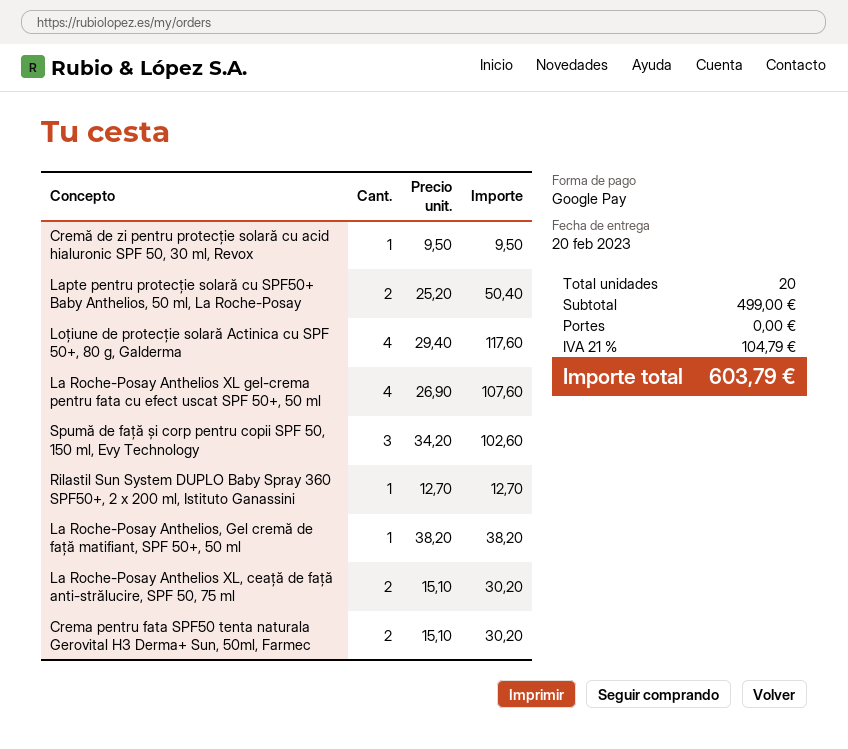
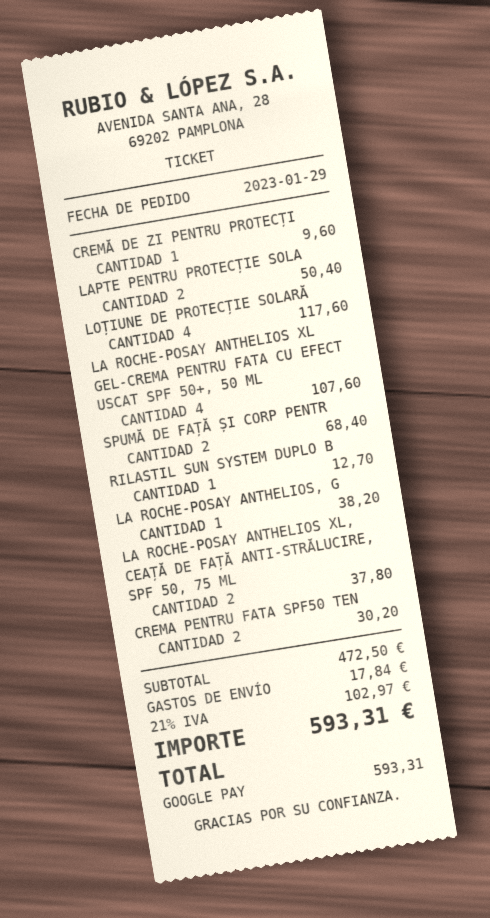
Cremă de zi pentru protecție solară cu acid hialuronic SPF 50, 30 ml, Revox: 1 for 9.50 -> 1 for 9.60
Spumă de față și corp pentru copii SPF 50, 150 ml, Evy Technology: 3 for 102.60 -> 2 for 68.40
La Roche-Posay Anthelios XL, ceață de față anti-strălucire, SPF 50, 75 ml: 2 for 30.20 -> 2 for 37.80
subtotal: 499.00 -> 472.50
shipping: 0.00 -> 17.84
tax: 21% = 104.79 -> 21% = 102.97
total: 603.79 -> 593.31

